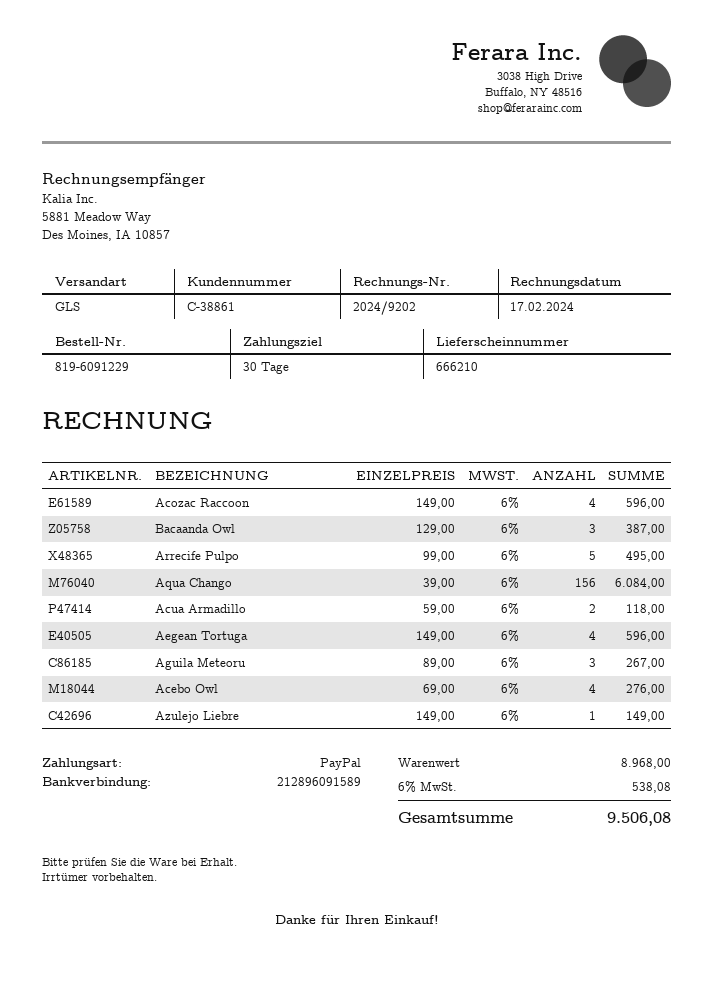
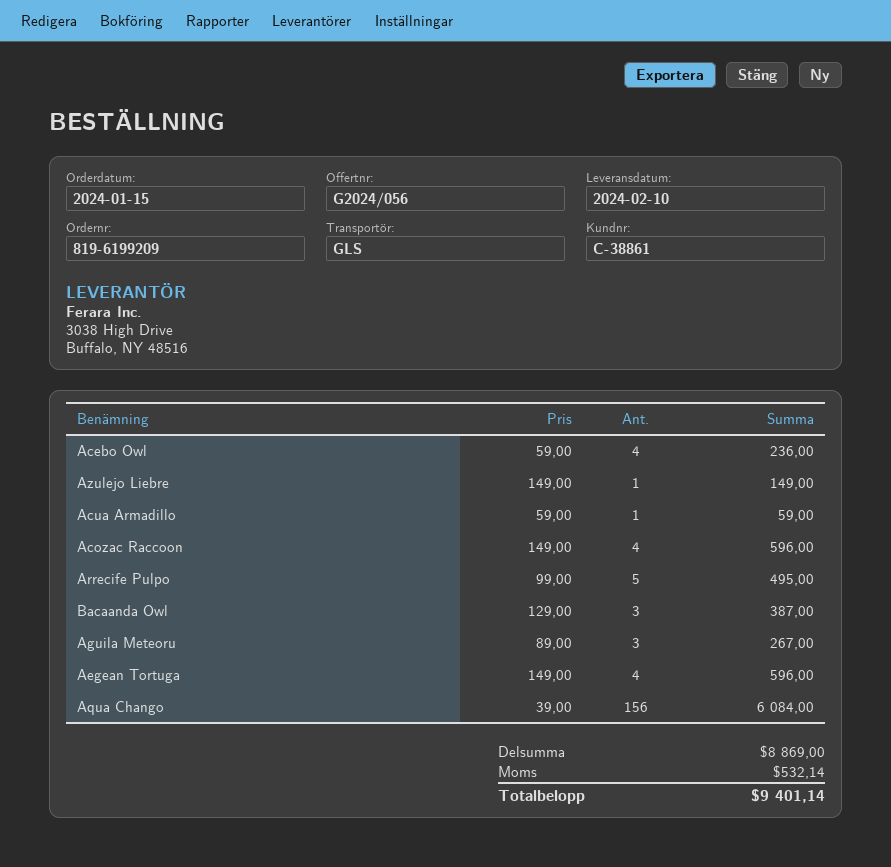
order number: 819-6091229 -> 819-6199209
Acua Armadillo: 2 x 59.00 = 118.00 -> 1 x 59.00 = 59.00
Acebo Owl: 4 x 69.00 = 276.00 -> 4 x 59.00 = 236.00
subtotal: 8968.00 -> 8869.00
tax: 538.08 -> 532.14
total: 9506.08 -> 9401.14

